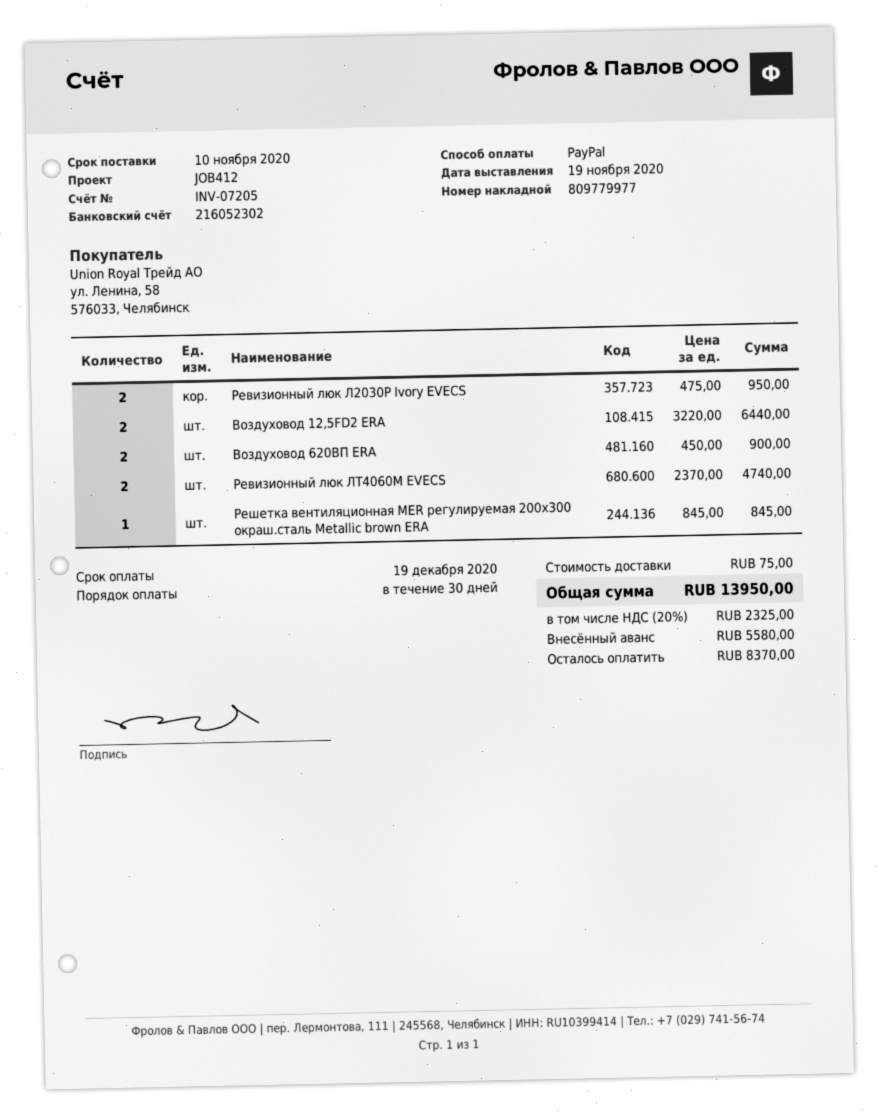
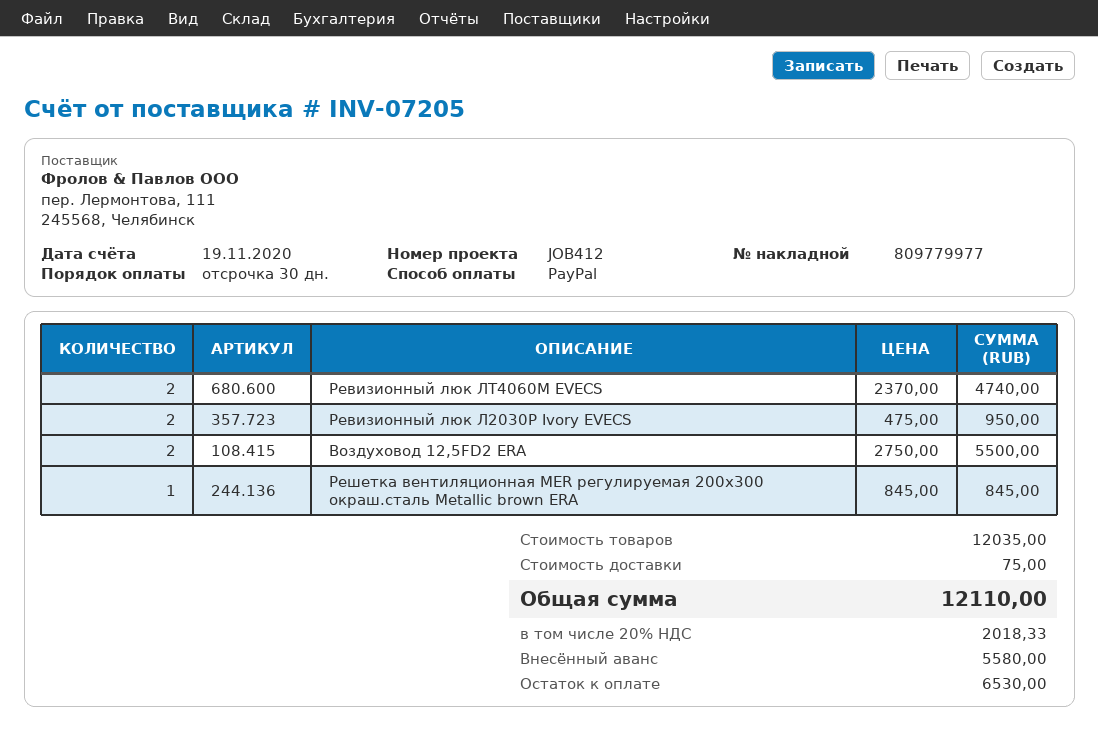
Воздуховод 12,5FD2 ERA: 2 x 3220.00 = 6440.00 -> 2 x 2750.00 = 5500.00
Воздуховод 620ВП ERA: 2 x 450.00 = 900.00 -> none
tax: 20% = 2325.00 -> 20% = 2018.33
total: 13950.00 -> 12110.00
balance: 8370.00 -> 6530.00

